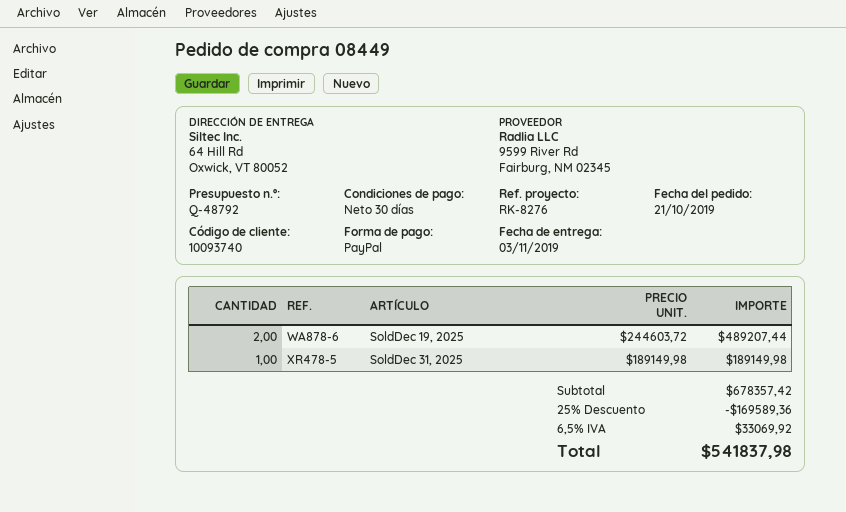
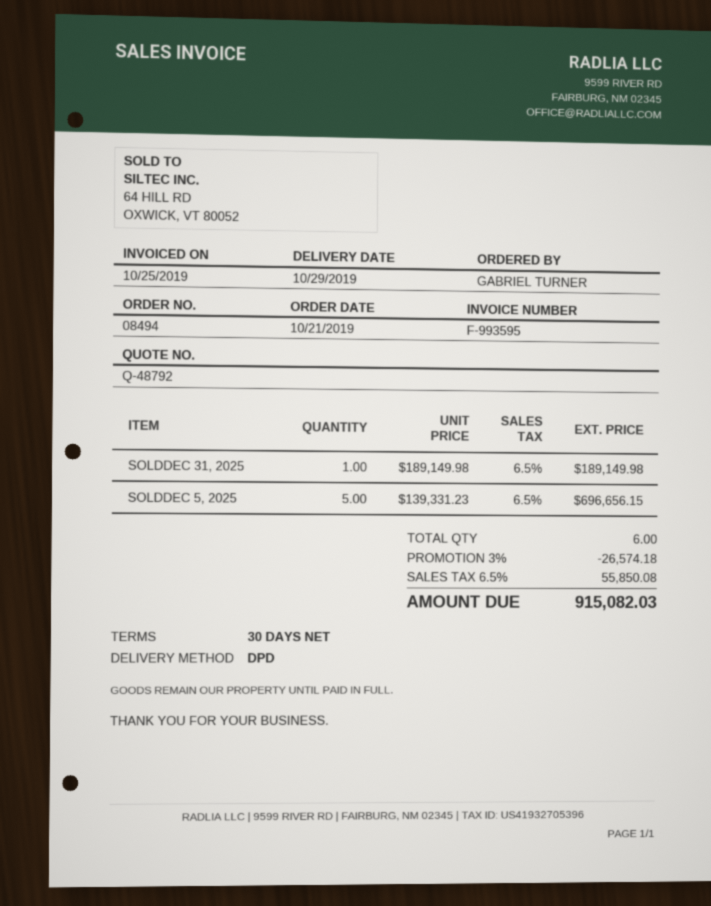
order number: 08449 -> 08494
delivery date: 2019-11-03 -> 2019-10-29
SoldDec 19, 2025: 2 x 244603.72 = 489207.44 -> none
SOLDDEC 5, 2025: none -> 5 x 139331.23 = 696656.15
discount: 25% = 169589.36 -> 3% = 26574.18
tax: 6.5% = 33069.92 -> 6.5% = 55850.08
total: 541837.98 -> 915082.03

